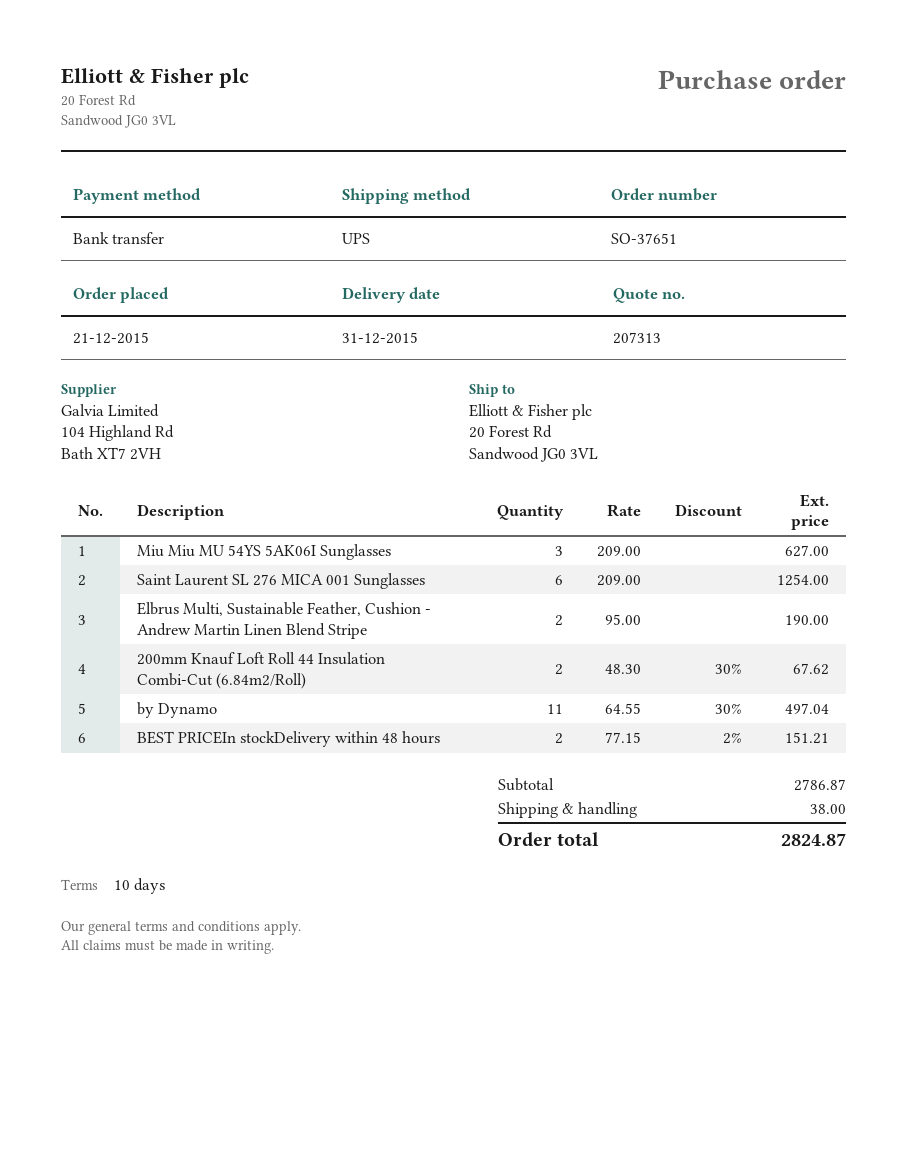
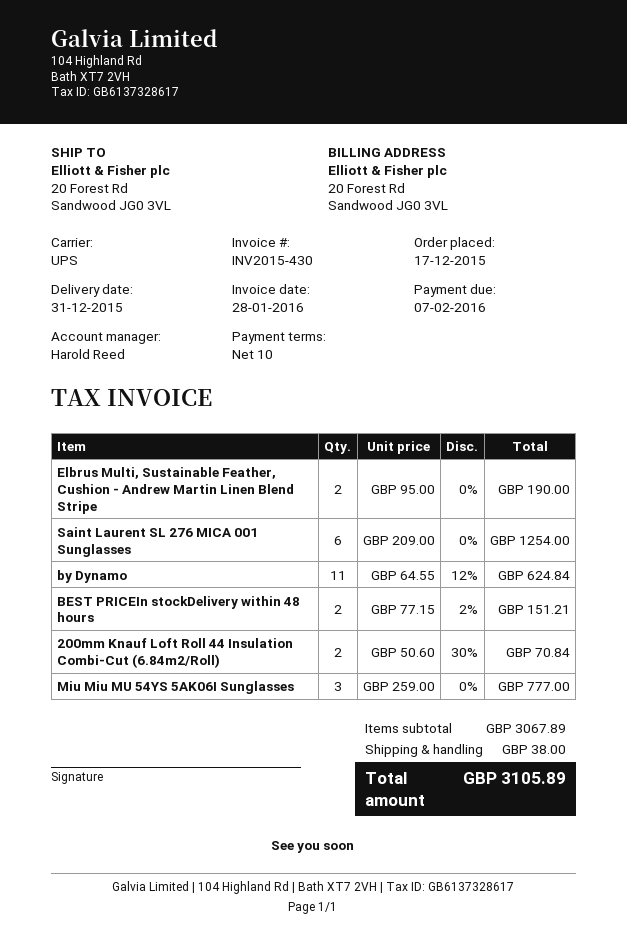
order date: 2015-12-21 -> 2015-12-17
Miu Miu MU 54YS 5AK06I Sunglasses: 3 x 209.00 = 627.00 -> 3 x 259.00 = 777.00
200mm Knauf Loft Roll 44 Insulation Combi-Cut (6.84m2/Roll): 2 x 48.30 - 30% = 67.62 -> 2 x 50.60 - 30% = 70.84
by Dynamo: 11 x 64.55 - 30% = 497.04 -> 11 x 64.55 - 12% = 624.84
subtotal: 2786.87 -> 3067.89
total: 2824.87 -> 3105.89

